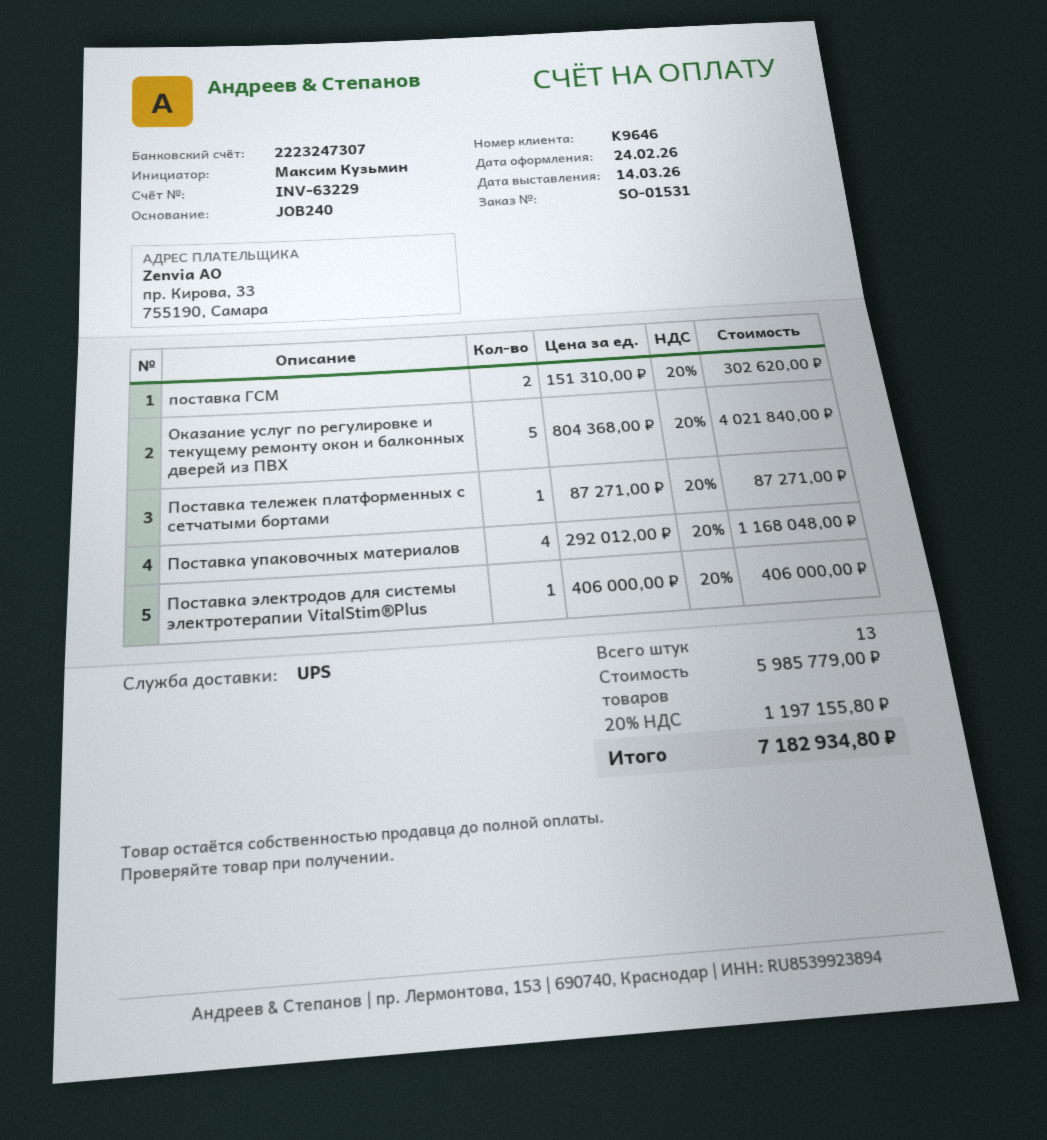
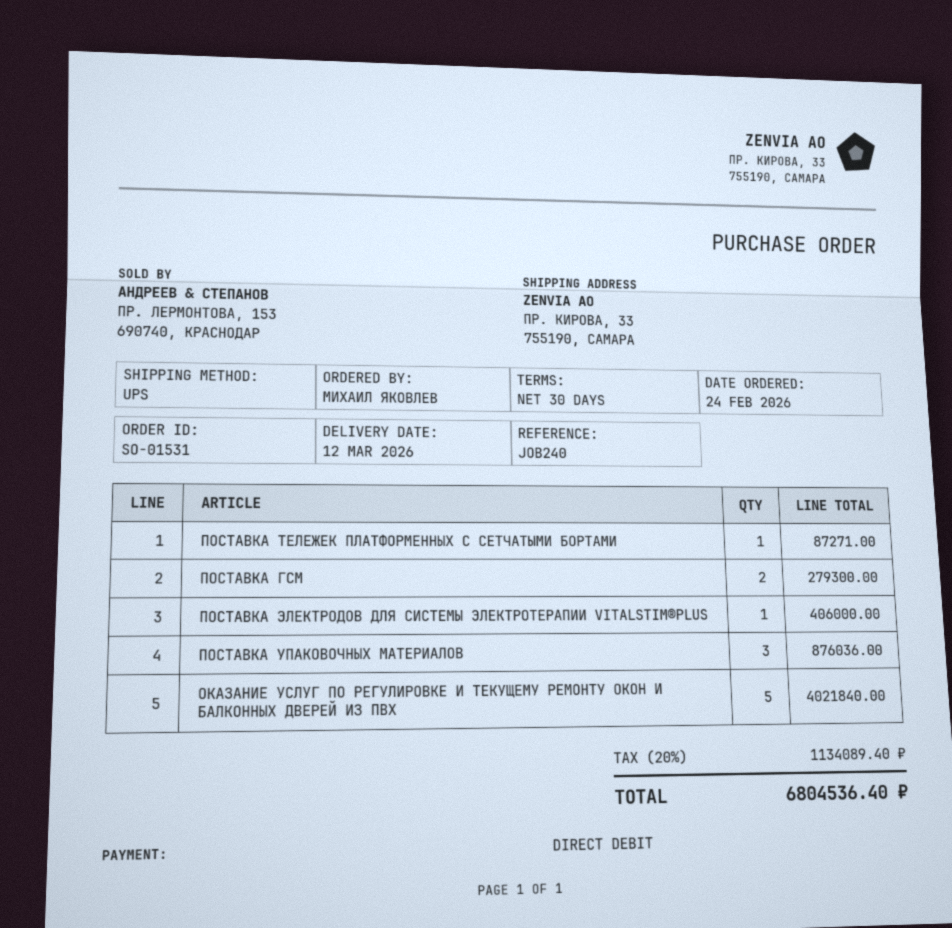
ordered by: Максим Кузьмин -> МИХАИЛ ЯКОВЛЕВ
поставка ГСМ: 2 for 302620.00 -> 2 for 279300.00
Поставка упаковочных материалов: 4 for 1168048.00 -> 3 for 876036.00
tax: 20% = 1197155.80 -> 20% = 1134089.40
total: 7182934.80 -> 6804536.40

